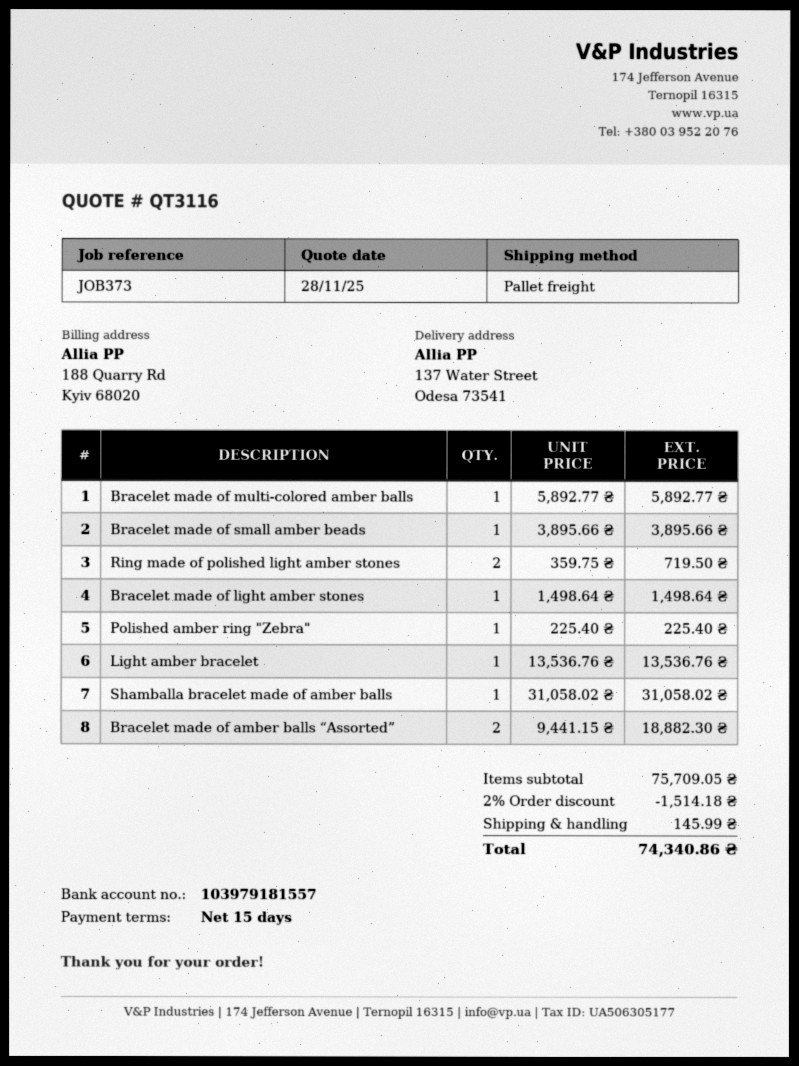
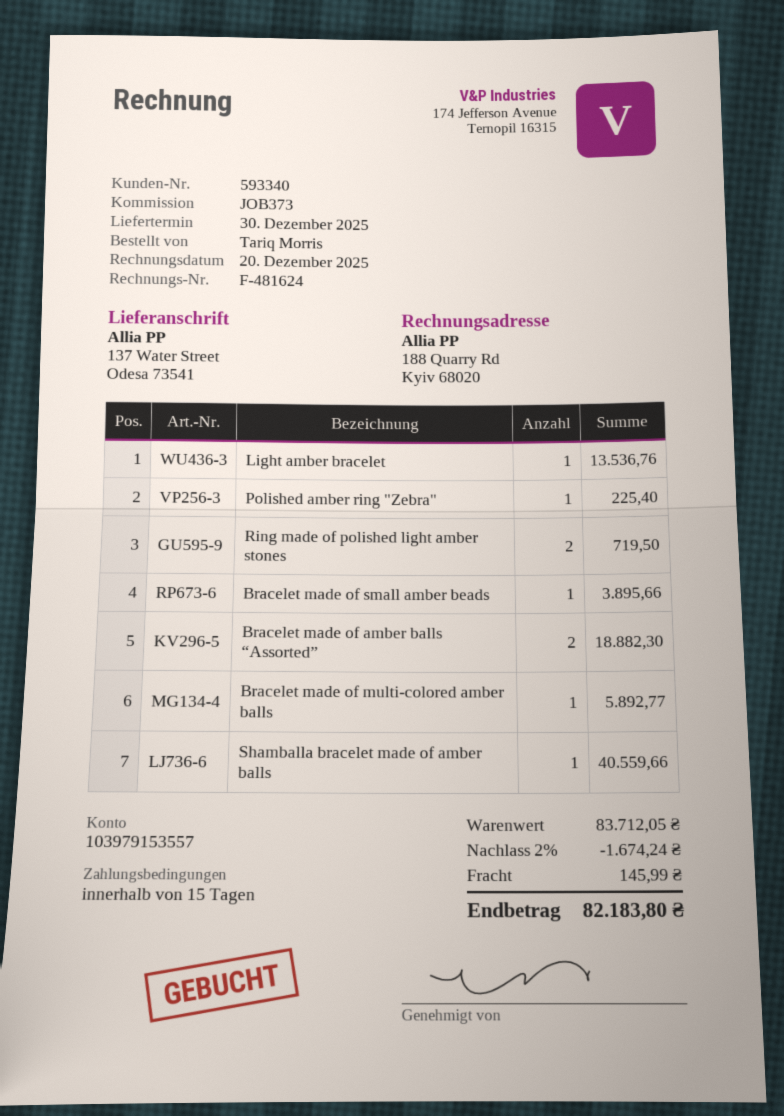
bank account: 103979181557 -> 103979153557
Bracelet made of light amber stones: 1 for 1498.64 -> none
Shamballa bracelet made of amber balls: 1 for 31058.02 -> 1 for 40559.66
subtotal: 75709.05 -> 83712.05
discount: 2% = 1514.18 -> 2% = 1674.24
total: 74340.86 -> 82183.80

